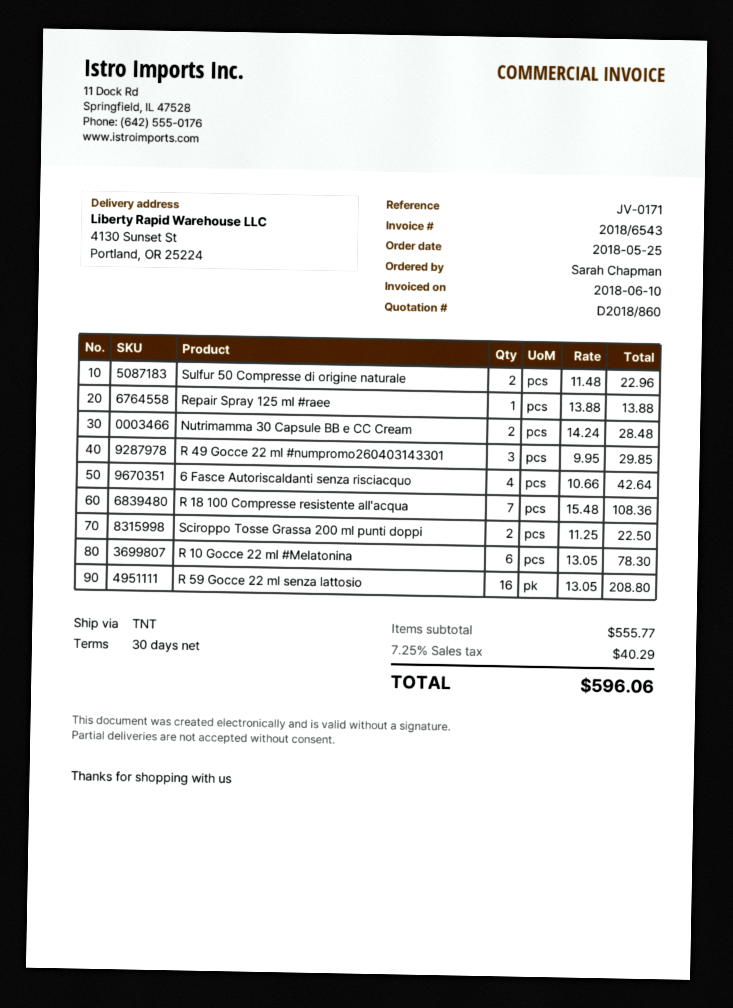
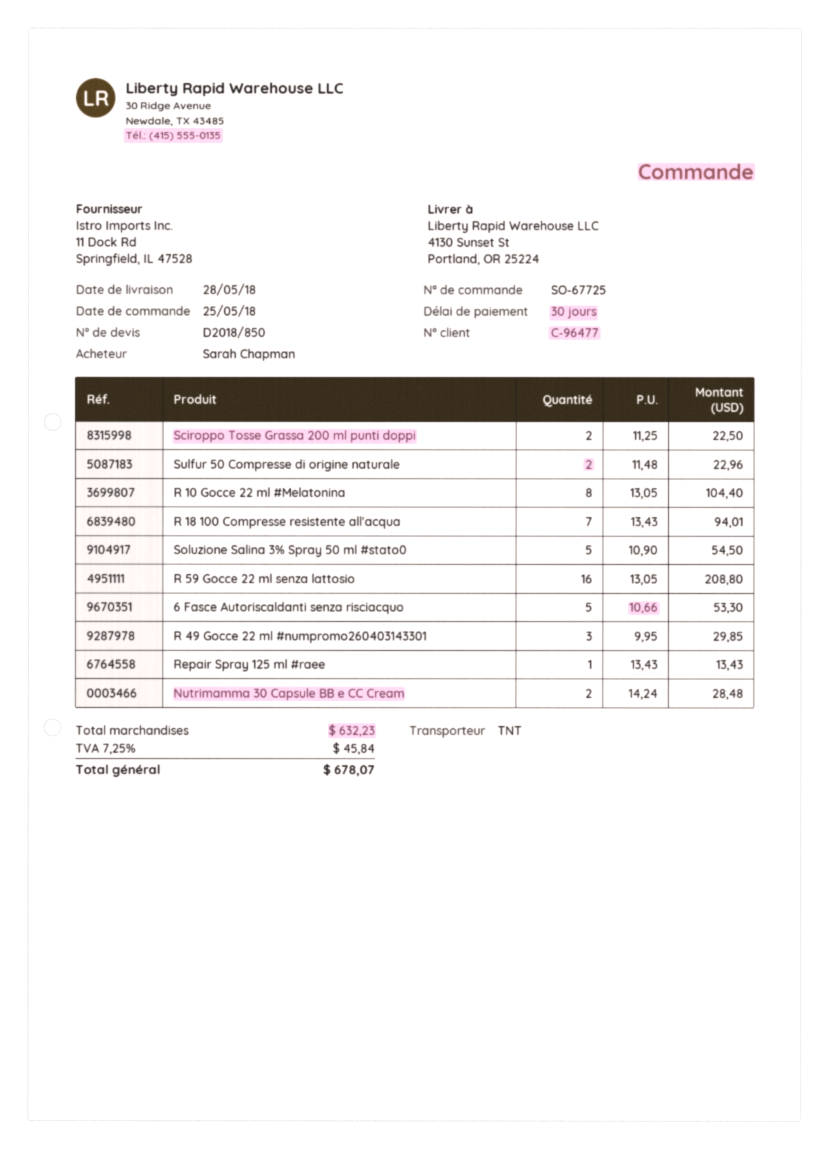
quote number: D2018/860 -> D2018/850
Repair Spray 125 ml #raee: 1 x 13.88 = 13.88 -> 1 x 13.43 = 13.43
6 Fasce Autoriscaldanti senza risciacquo: 4 x 10.66 = 42.64 -> 5 x 10.66 = 53.30
R 18 100 Compresse resistente all'acqua: 7 x 15.48 = 108.36 -> 7 x 13.43 = 94.01
R 10 Gocce 22 ml #Melatonina: 6 x 13.05 = 78.30 -> 8 x 13.05 = 104.40
Soluzione Salina 3% Spray 50 ml #stato0: none -> 5 x 10.90 = 54.50
subtotal: 555.77 -> 632.23
tax: 7.25% = 40.29 -> 7.25% = 45.84
total: 596.06 -> 678.07

